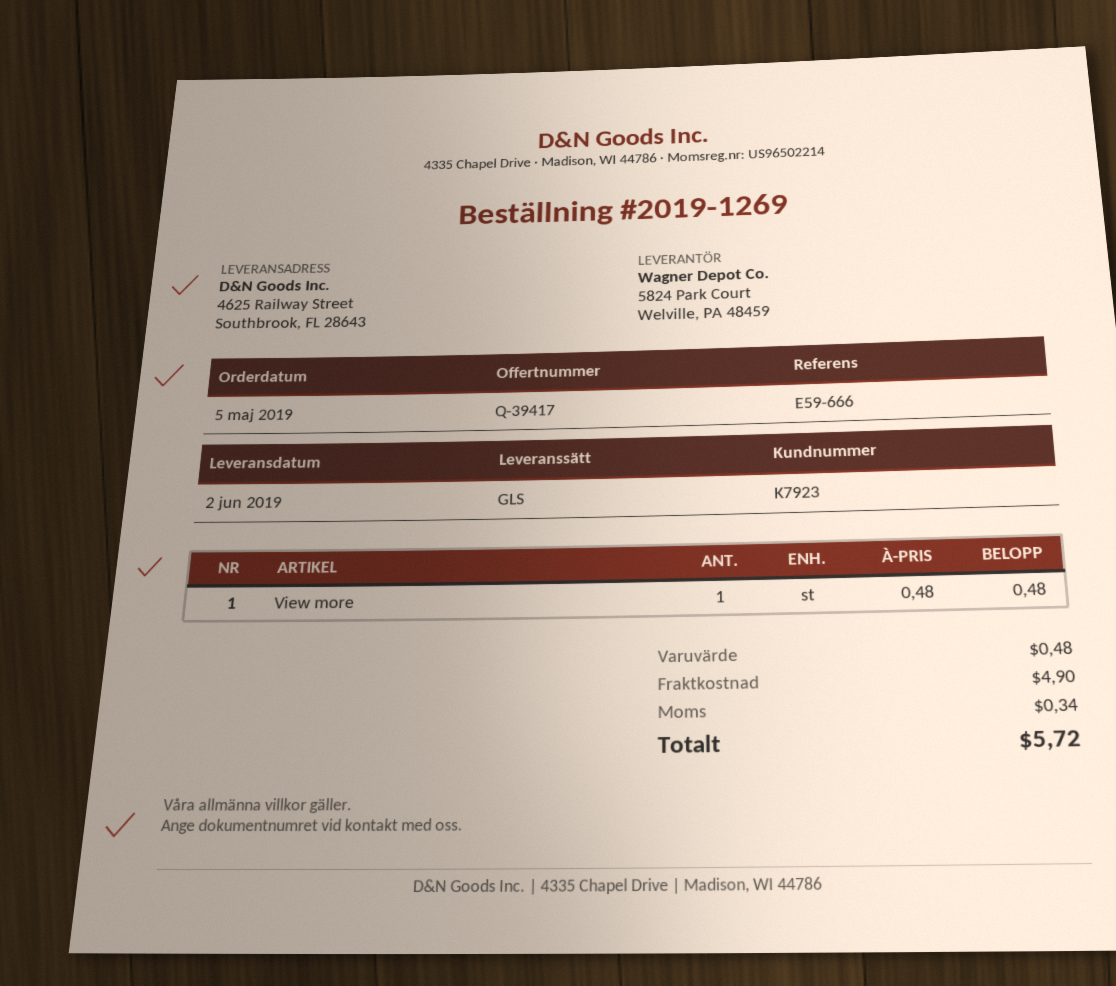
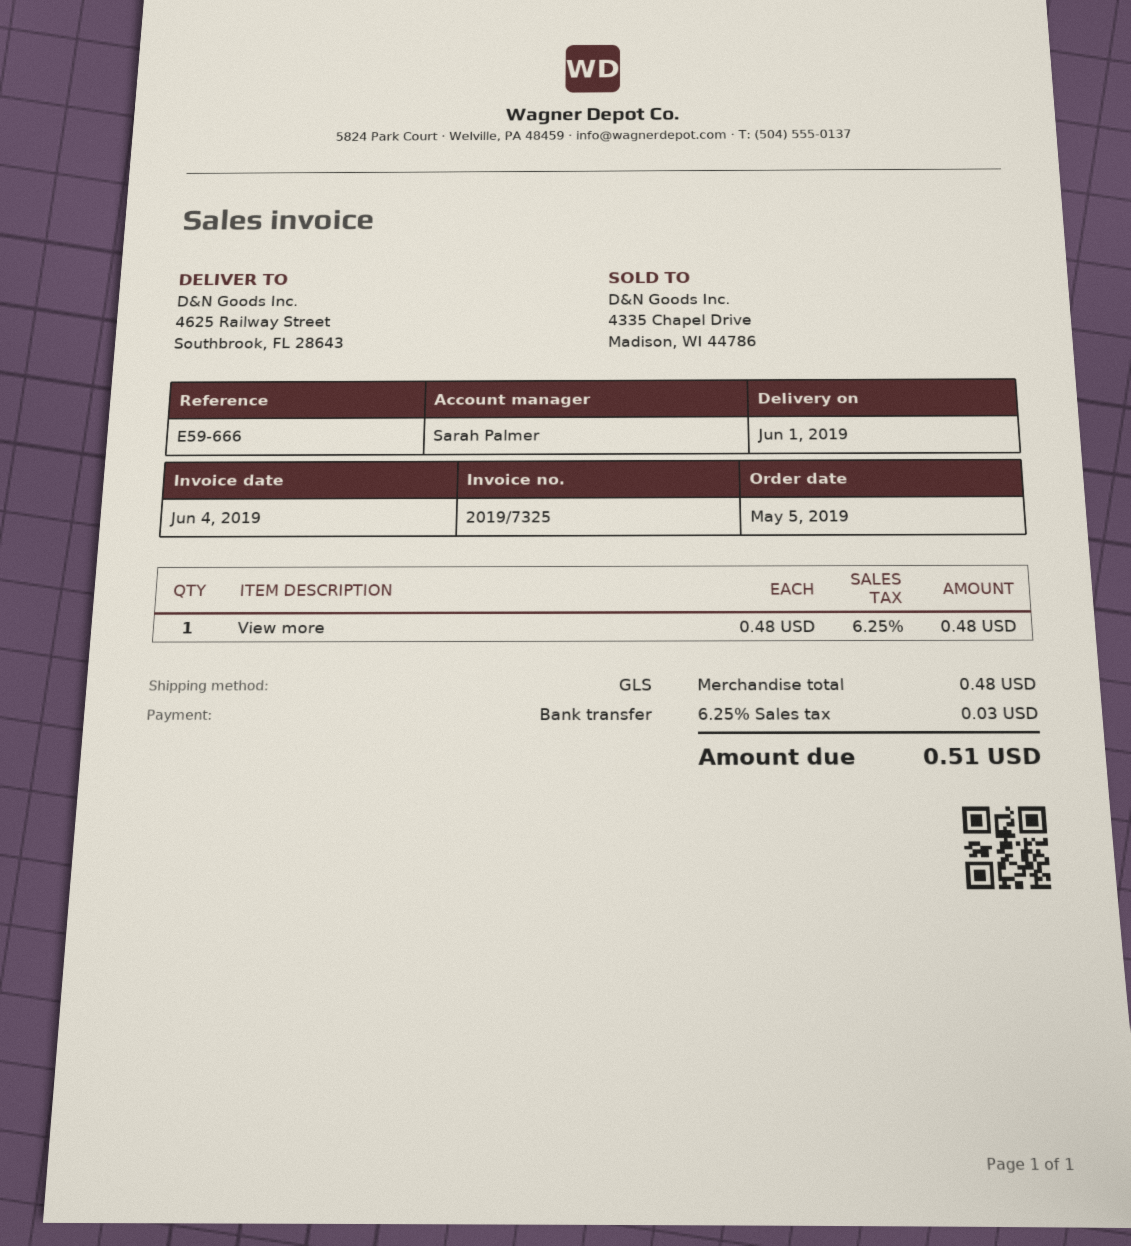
delivery date: 2019-06-02 -> 2019-06-01
shipping: 4.90 -> none
tax: 0.34 -> 0.03
total: 5.72 -> 0.51

